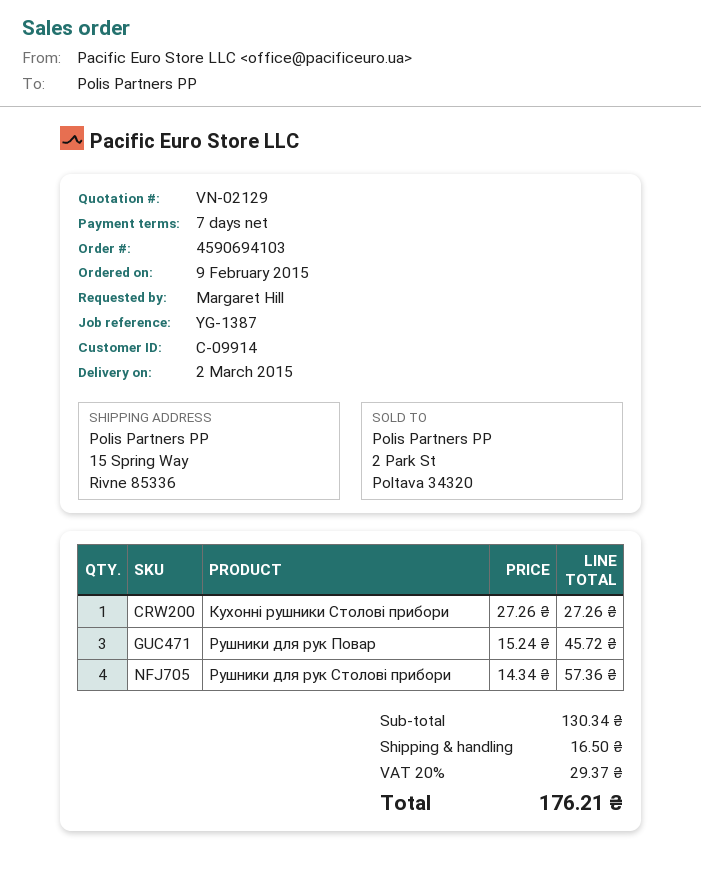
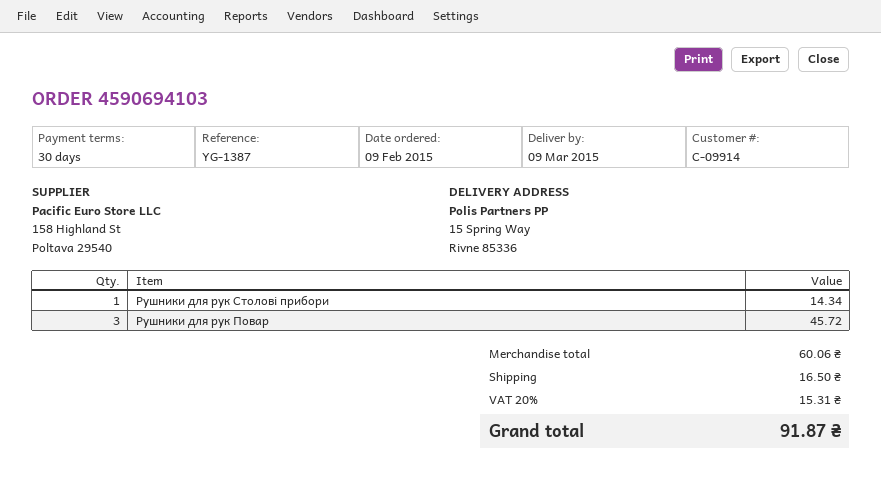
delivery date: 2015-03-02 -> 2015-03-09
payment terms: 7 days -> 30 days
Кухонні рушники Столові прибори: 1 for 27.26 -> none
Рушники для рук Столові прибори: 4 for 57.36 -> 1 for 14.34
subtotal: 130.34 -> 60.06
tax: 20% = 29.37 -> 20% = 15.31
total: 176.21 -> 91.87

